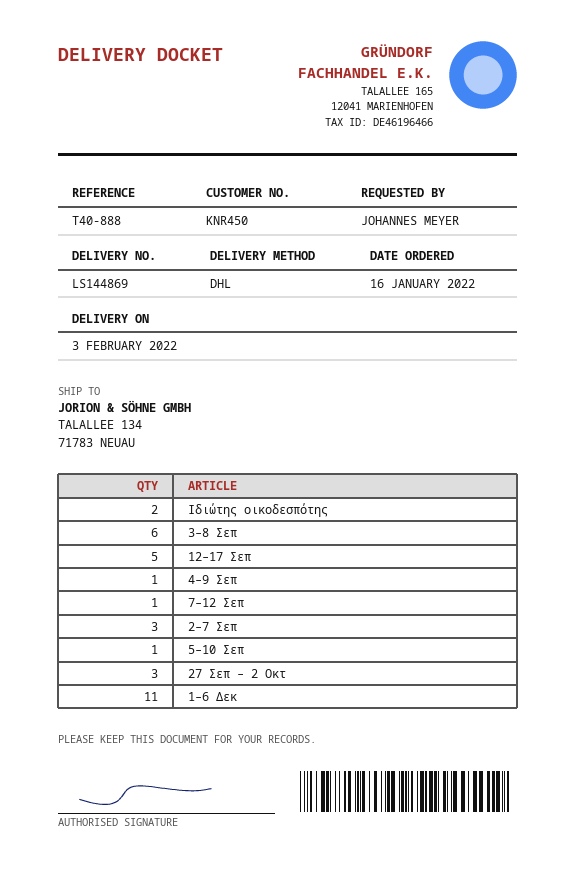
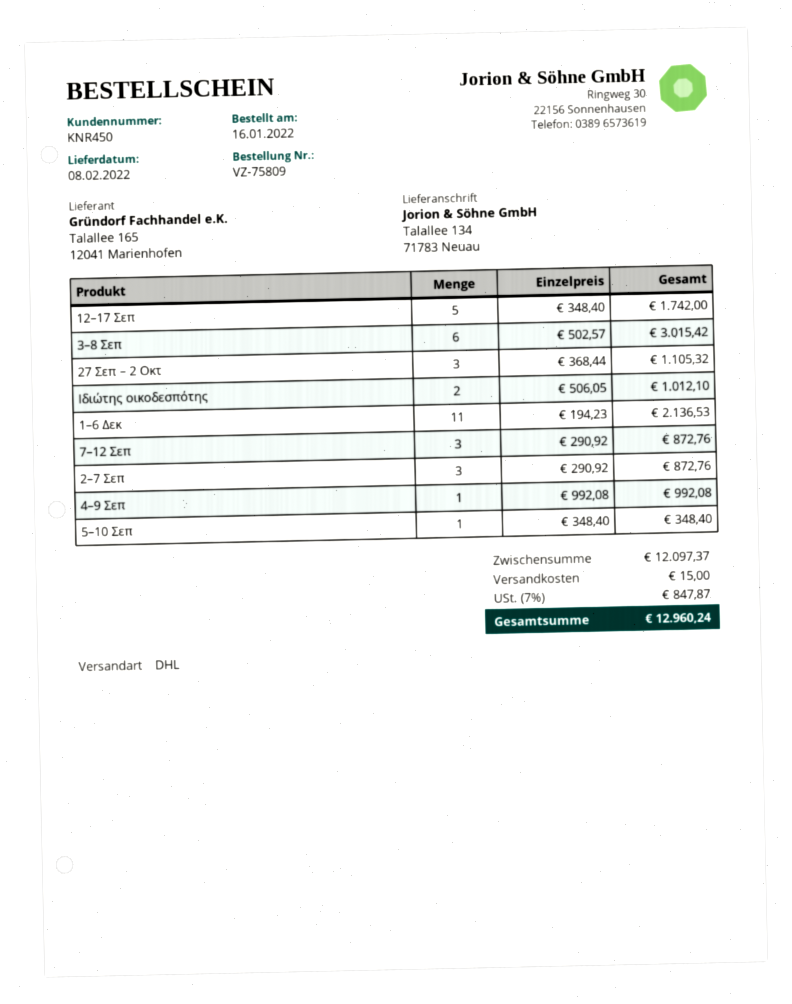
delivery date: 2022-02-03 -> 2022-02-08
7–12 Σεπ: 1 -> 3

